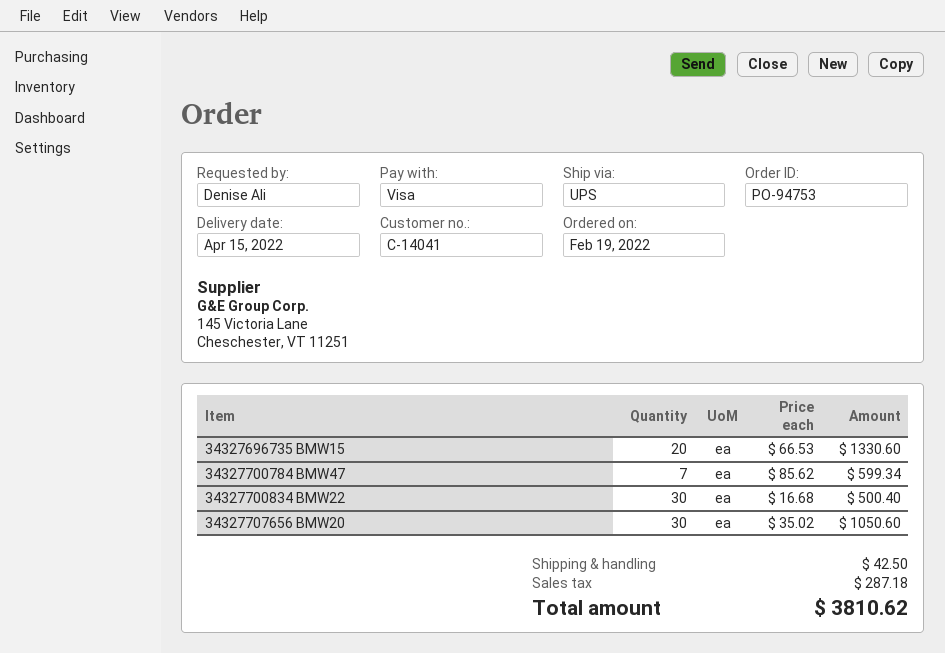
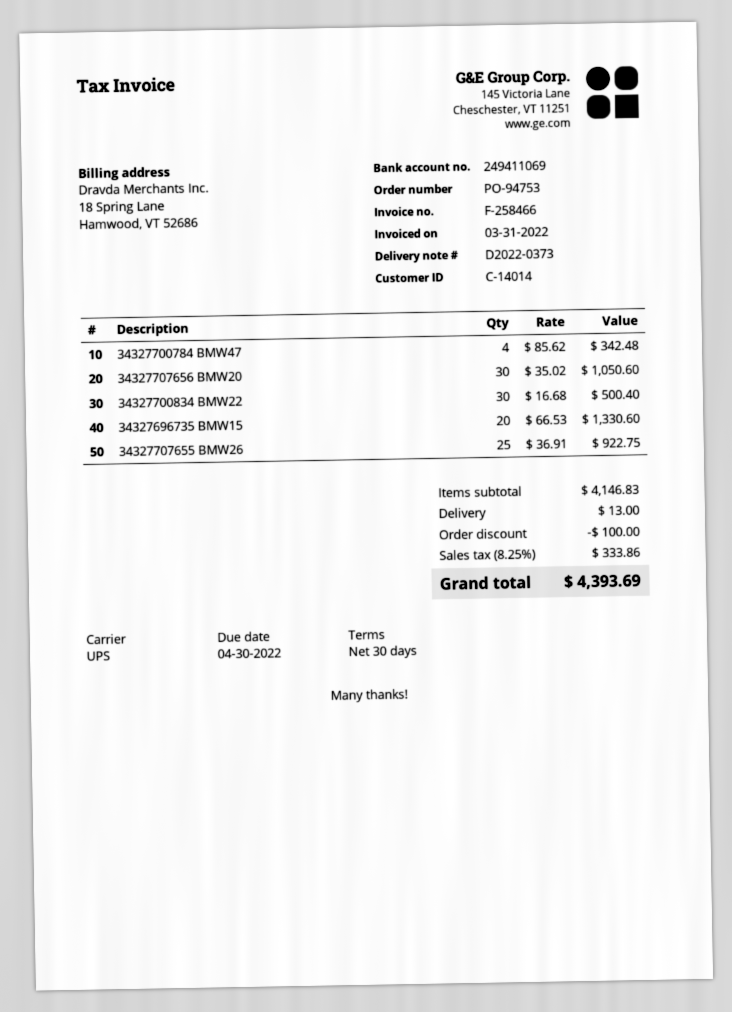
customer number: C-14041 -> C-14014
34327700784 BMW47: 7 x 85.62 = 599.34 -> 4 x 85.62 = 342.48
34327707655 BMW26: none -> 25 x 36.91 = 922.75
discount: none -> 100.00
shipping: 42.50 -> 13.00
tax: 287.18 -> 333.86
total: 3810.62 -> 4393.69

